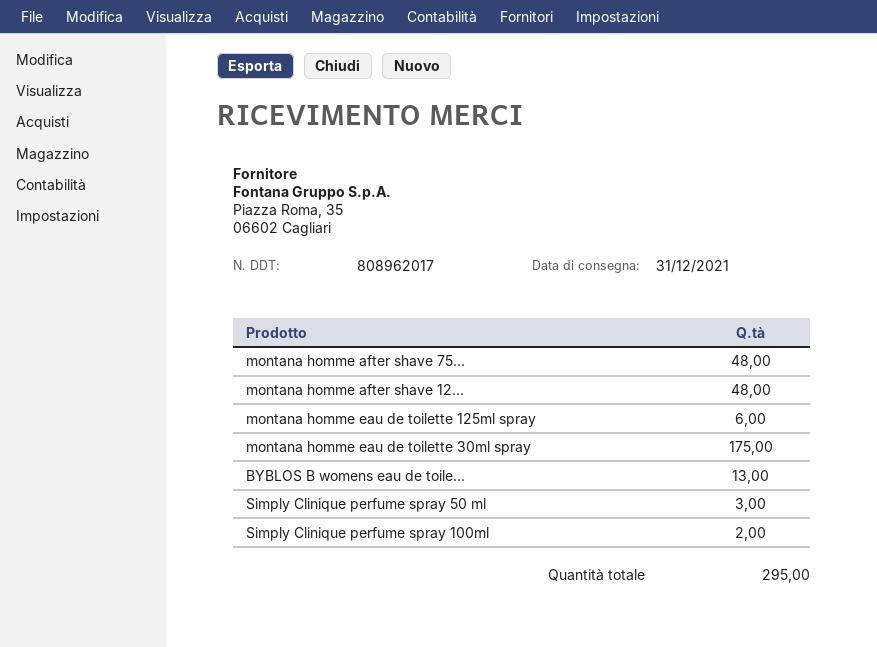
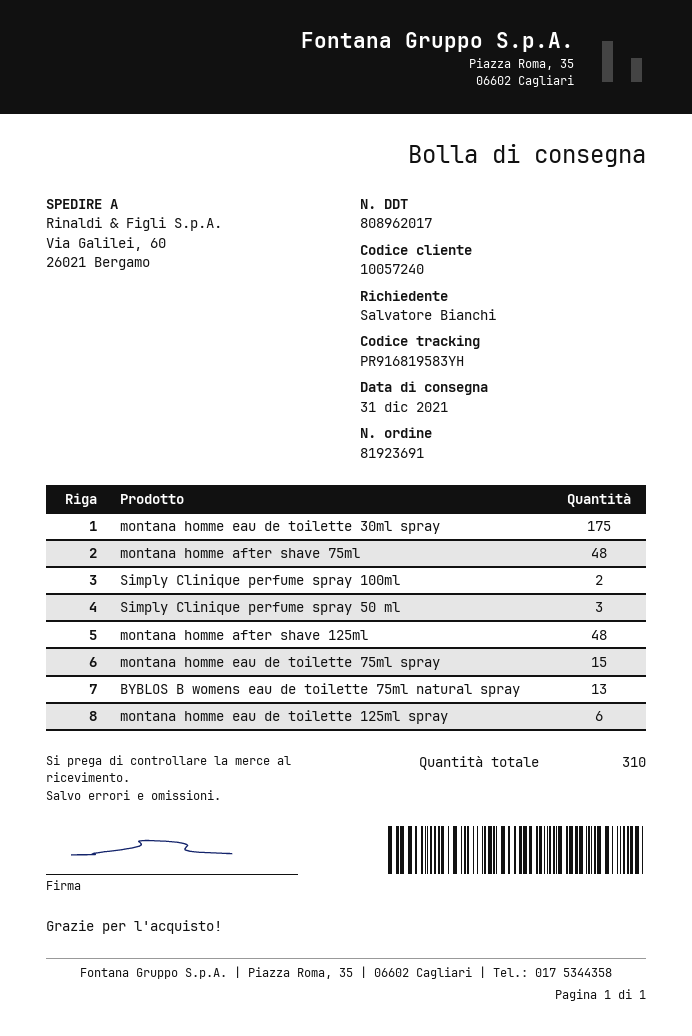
montana homme eau de toilette 75ml spray: none -> 15
total quantity: 295 -> 310

